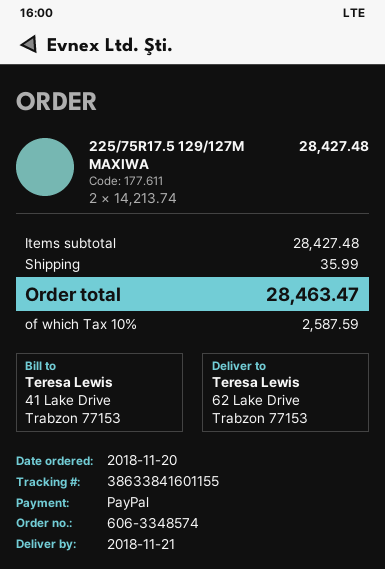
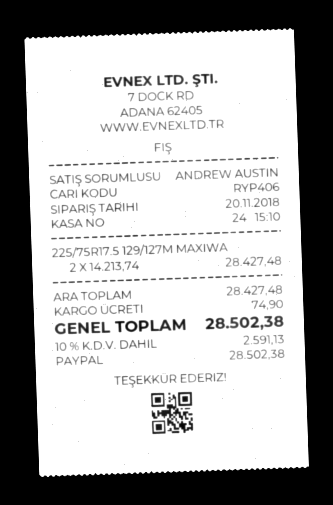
shipping: 35.99 -> 74.90
tax: 10% = 2587.59 -> 10% = 2591.13
total: 28463.47 -> 28502.38

